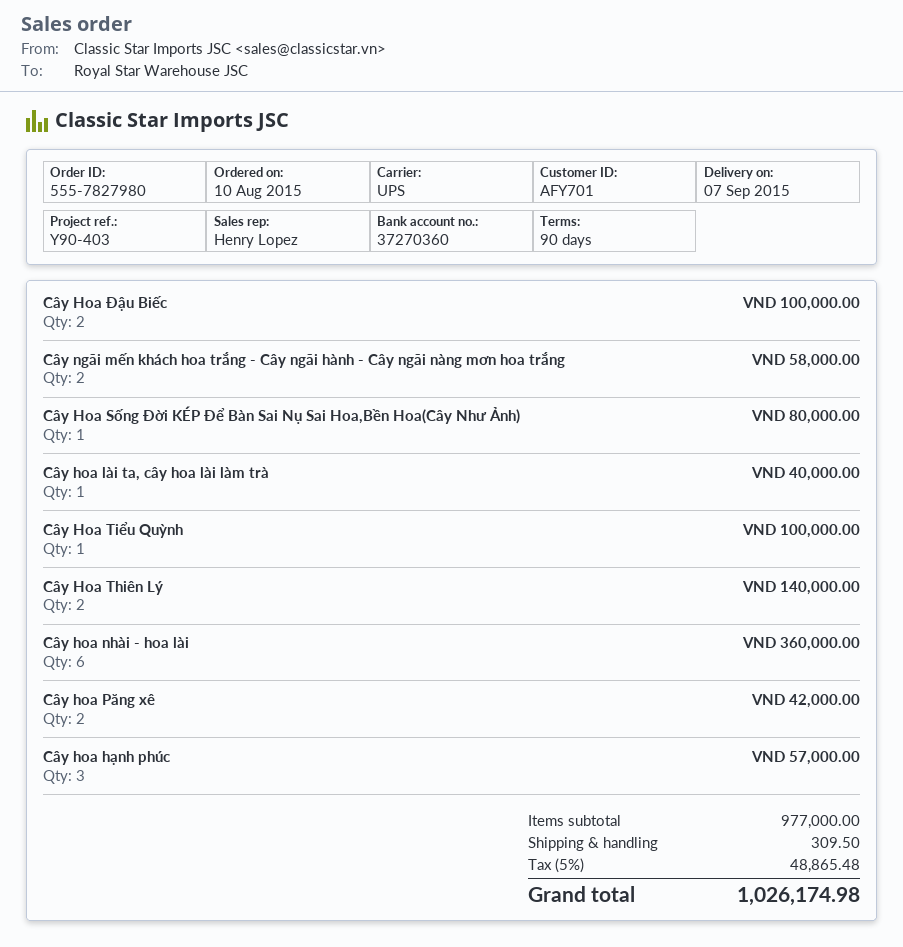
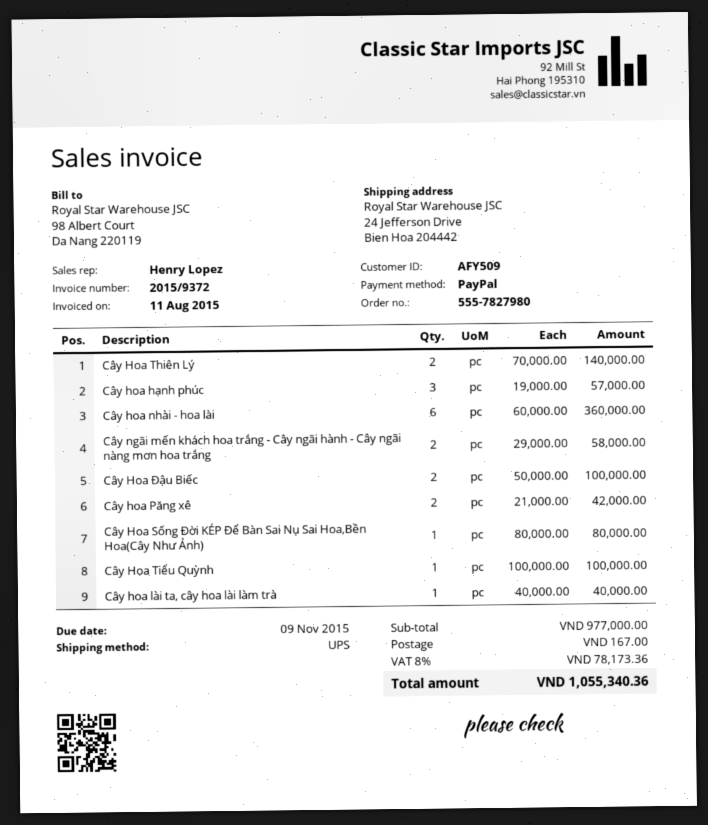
customer number: AFY701 -> AFY509
shipping: 309.50 -> 167.00
tax: 5% = 48865.48 -> 8% = 78173.36
total: 1026174.98 -> 1055340.36

